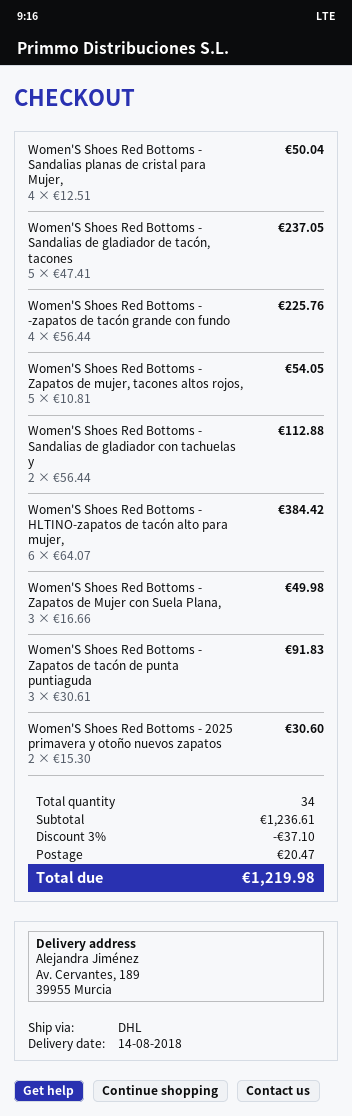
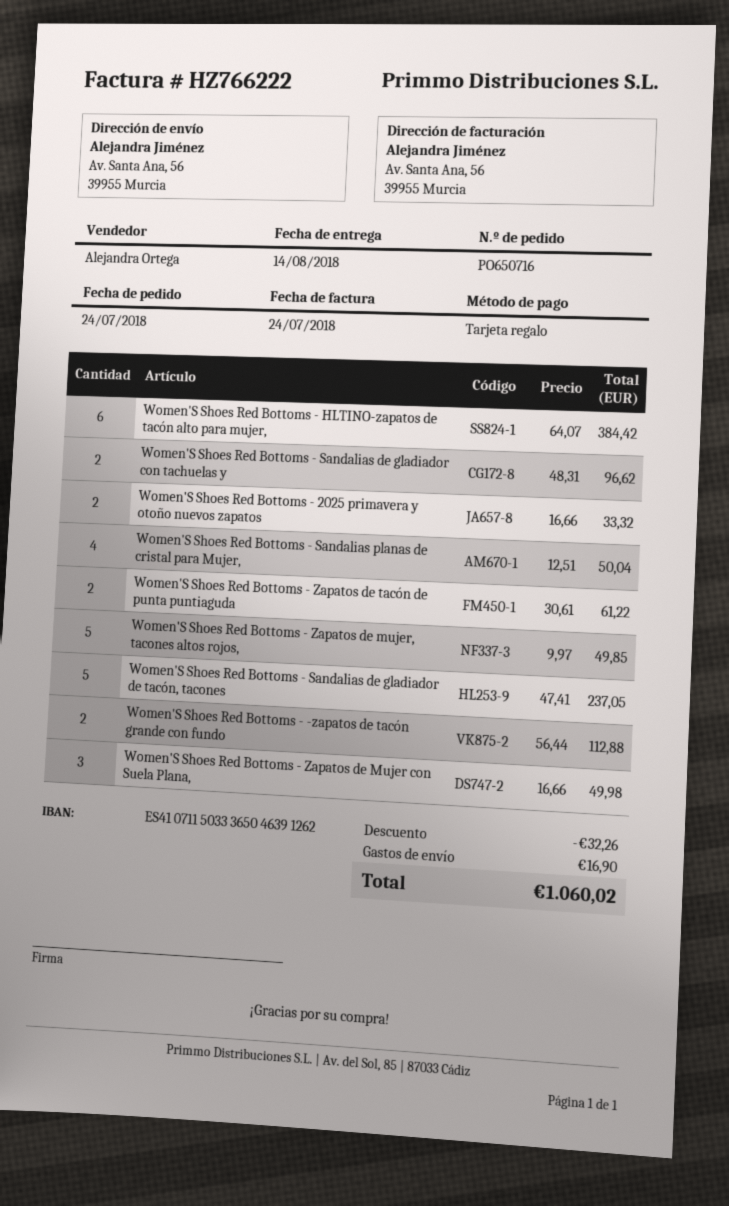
ship to: Av. Cervantes, 189, 39955 Murcia -> Av. Santa Ana, 56, 39955 Murcia
Women'S Shoes Red Bottoms - -zapatos de tacón grande con fundo: 4 x 56.44 = 225.76 -> 2 x 56.44 = 112.88
Women'S Shoes Red Bottoms - Zapatos de mujer, tacones altos rojos,: 5 x 10.81 = 54.05 -> 5 x 9.97 = 49.85
Women'S Shoes Red Bottoms - Sandalias de gladiador con tachuelas y: 2 x 56.44 = 112.88 -> 2 x 48.31 = 96.62
Women'S Shoes Red Bottoms - Zapatos de tacón de punta puntiaguda: 3 x 30.61 = 91.83 -> 2 x 30.61 = 61.22
Women'S Shoes Red Bottoms - 2025 primavera y otoño nuevos zapatos: 2 x 15.30 = 30.60 -> 2 x 16.66 = 33.32
discount: 37.10 -> 32.26
shipping: 20.47 -> 16.90
total: 1219.98 -> 1060.02

